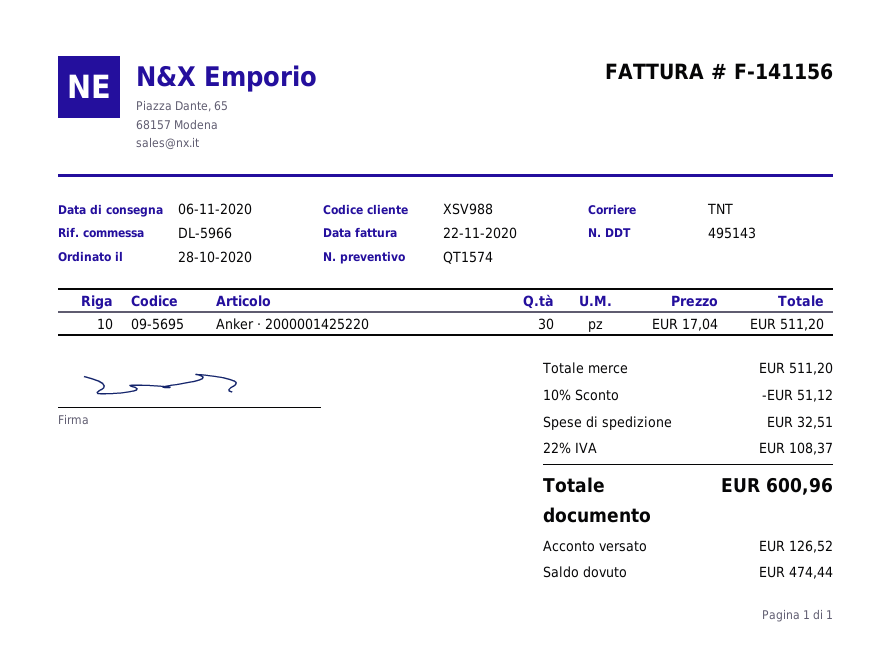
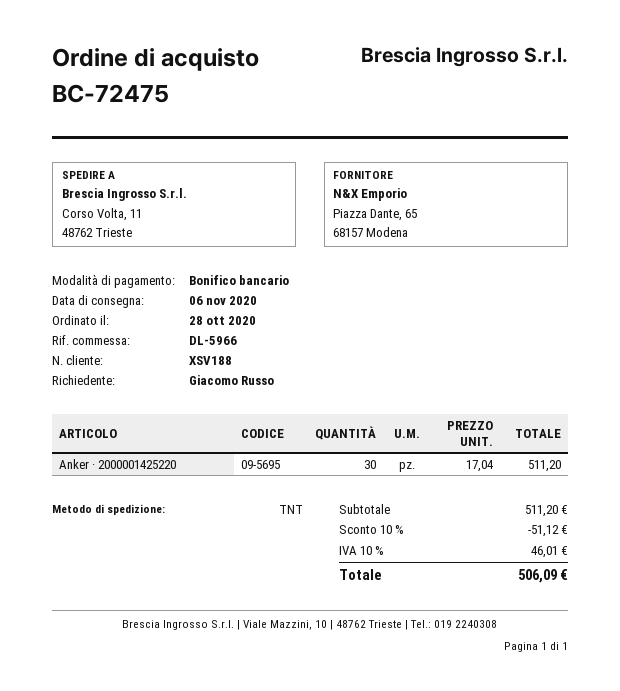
customer number: XSV988 -> XSV188
shipping: 32.51 -> none
tax: 22% = 108.37 -> 10% = 46.01
total: 600.96 -> 506.09

